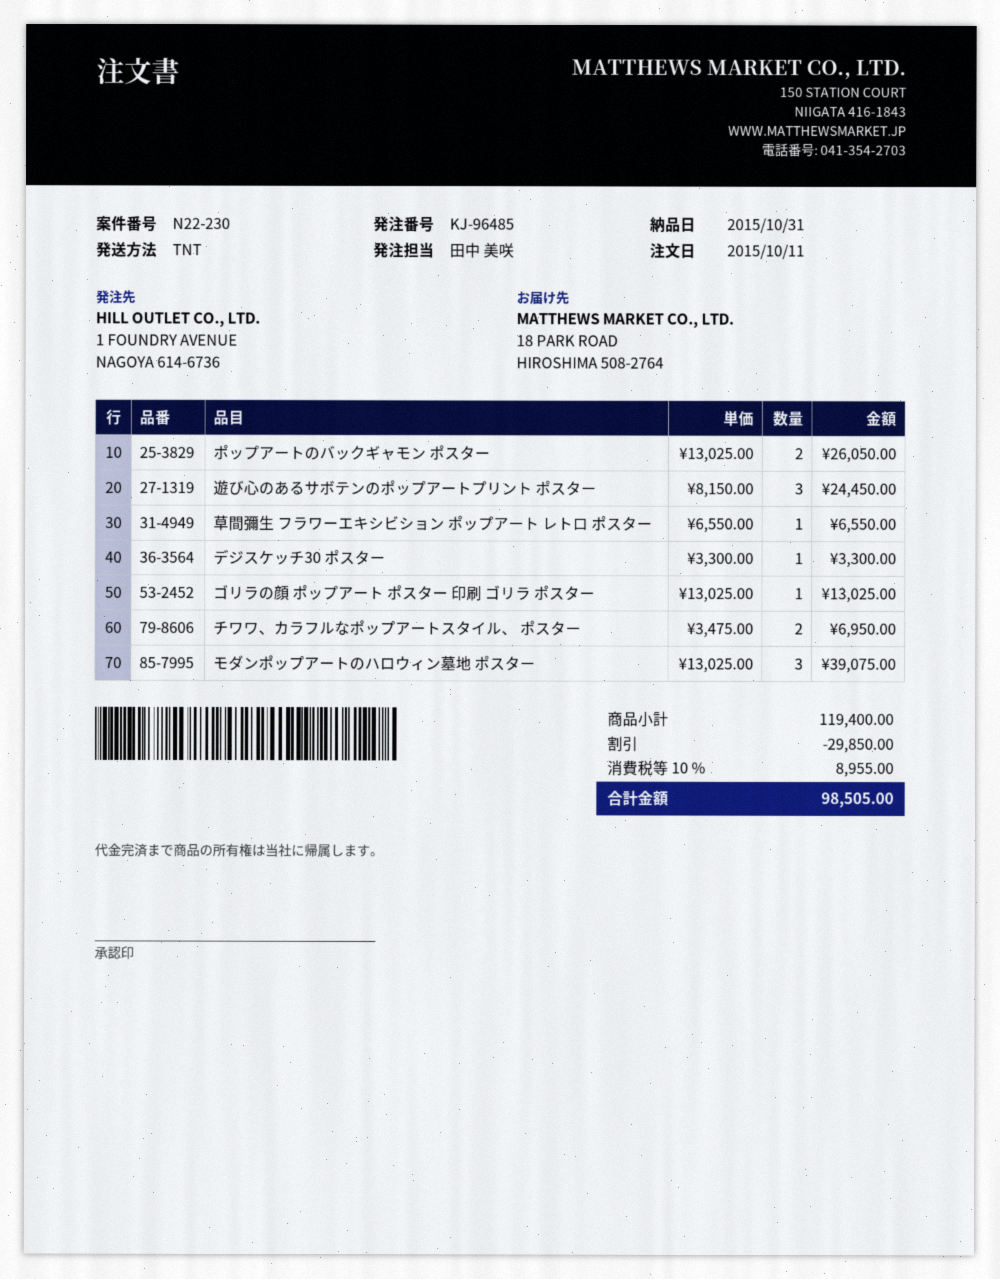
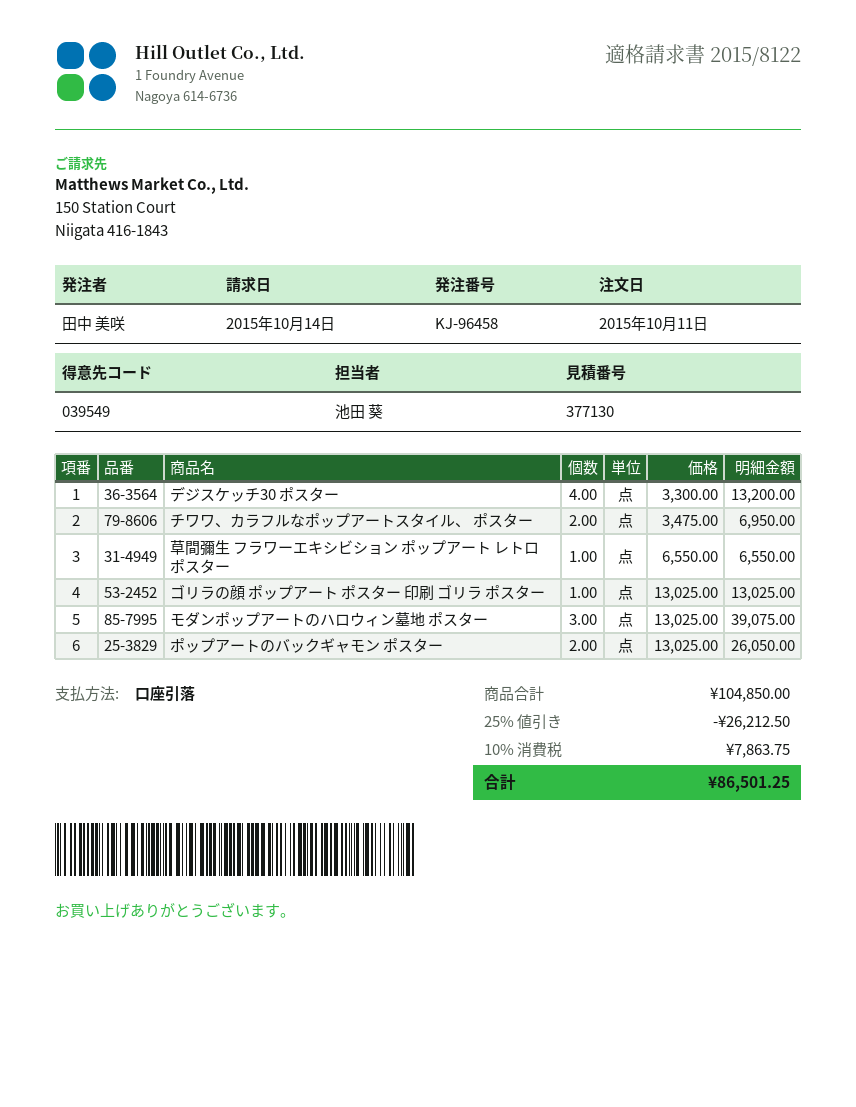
order number: KJ-96485 -> KJ-96458
遊び心のあるサボテンのポップアートプリント ポスター: 3 x 8150.00 = 24450.00 -> none
デジスケッチ30 ポスター: 1 x 3300.00 = 3300.00 -> 4 x 3300.00 = 13200.00
subtotal: 119400.00 -> 104850.00
discount: 29850.00 -> 26212.50
tax: 10% = 8955.00 -> 10% = 7863.75
total: 98505.00 -> 86501.25

